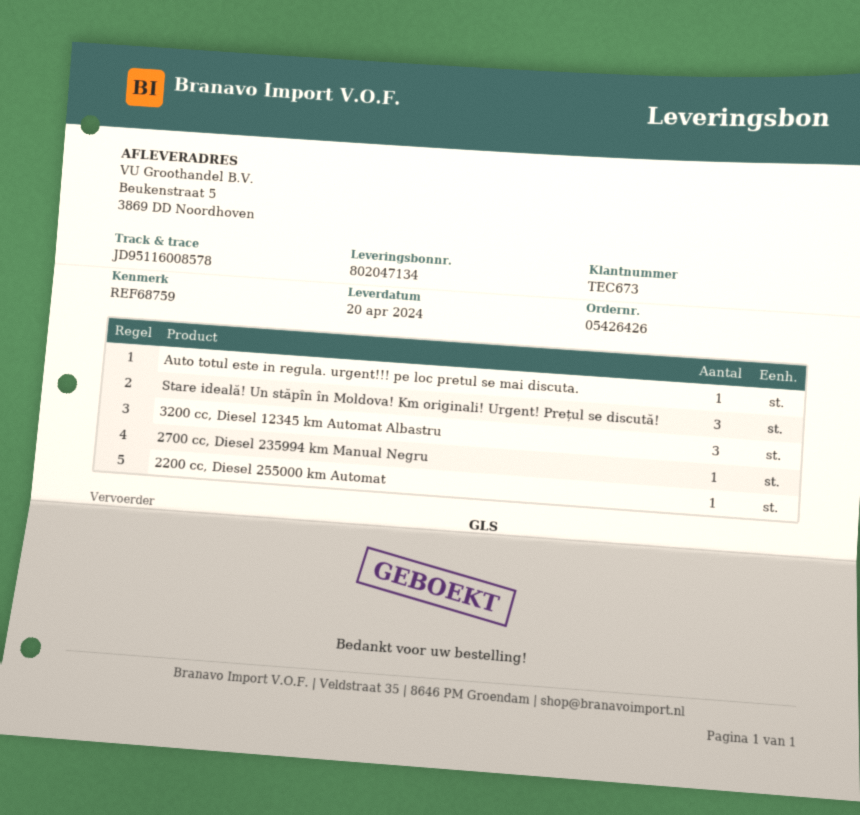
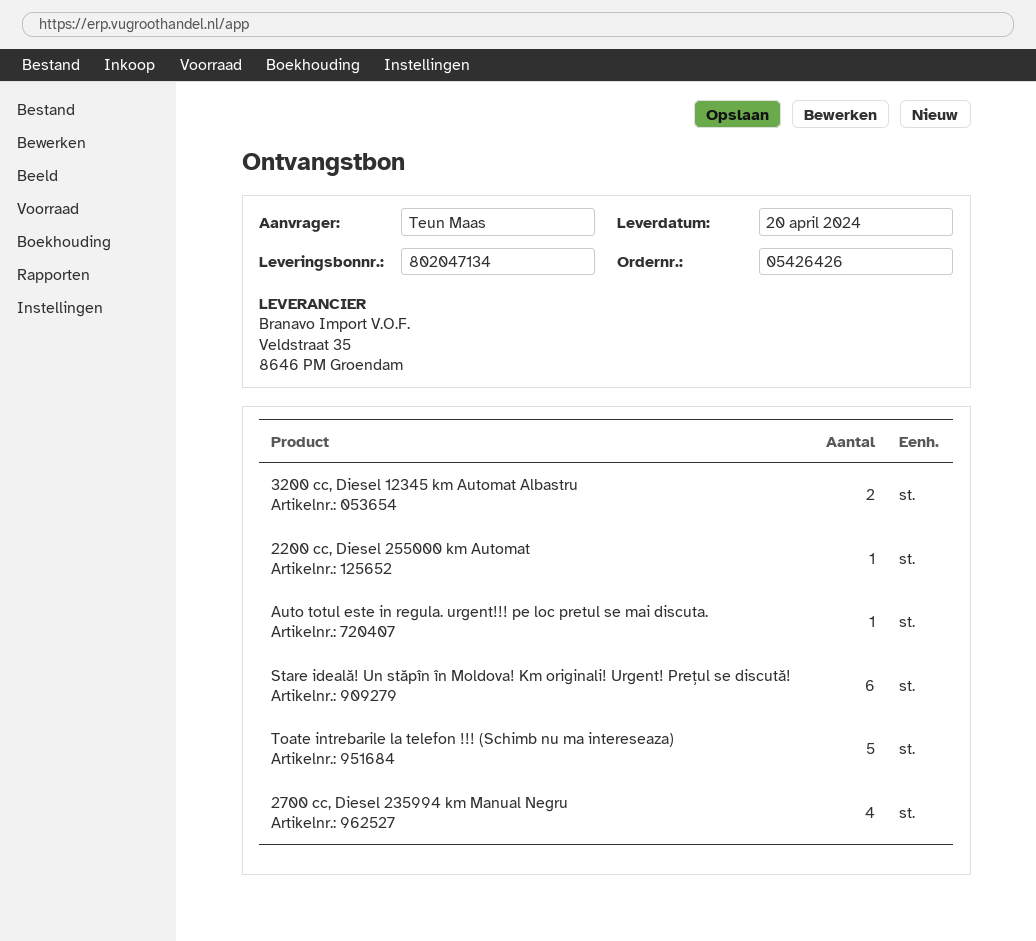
Stare ideală! Un stăpîn în Moldova! Km originali! Urgent! Prețul se discută!: 3 -> 6
3200 cc, Diesel 12345 km Automat Albastru: 3 -> 2
2700 cc, Diesel 235994 km Manual Negru: 1 -> 4
Toate intrebarile la telefon !!! (Schimb nu ma intereseaza): none -> 5

